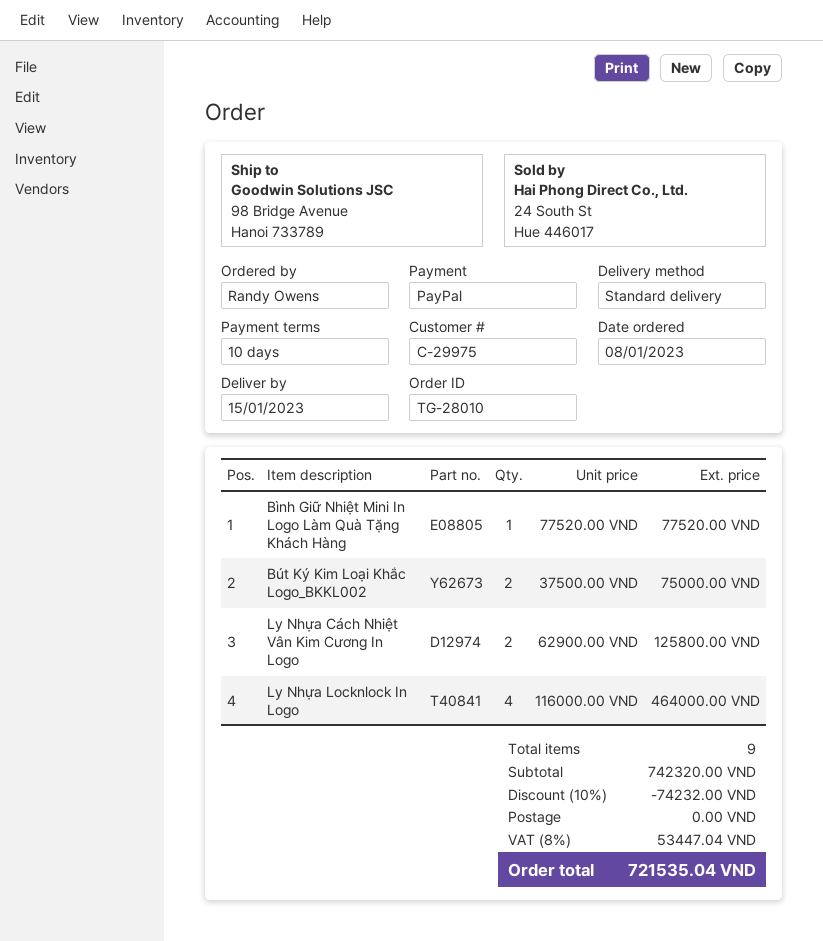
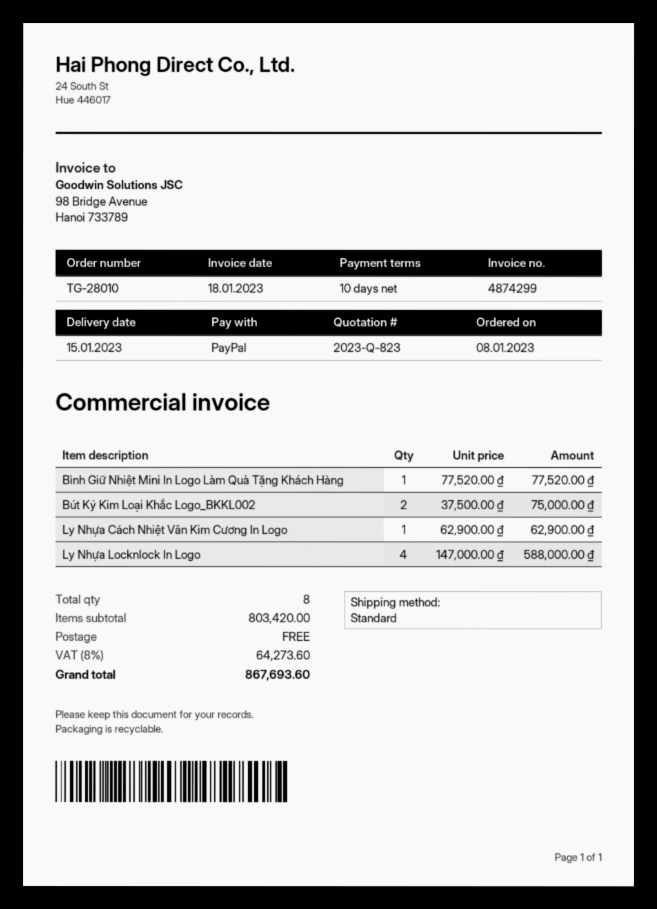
Ly Nhựa Cách Nhiệt Vân Kim Cương In Logo: 2 x 62900.00 = 125800.00 -> 1 x 62900.00 = 62900.00
Ly Nhựa Locknlock In Logo: 4 x 116000.00 = 464000.00 -> 4 x 147000.00 = 588000.00
total quantity: 9 -> 8
subtotal: 742320.00 -> 803420.00
discount: 10% = 74232.00 -> none
tax: 8% = 53447.04 -> 8% = 64273.60
total: 721535.04 -> 867693.60

